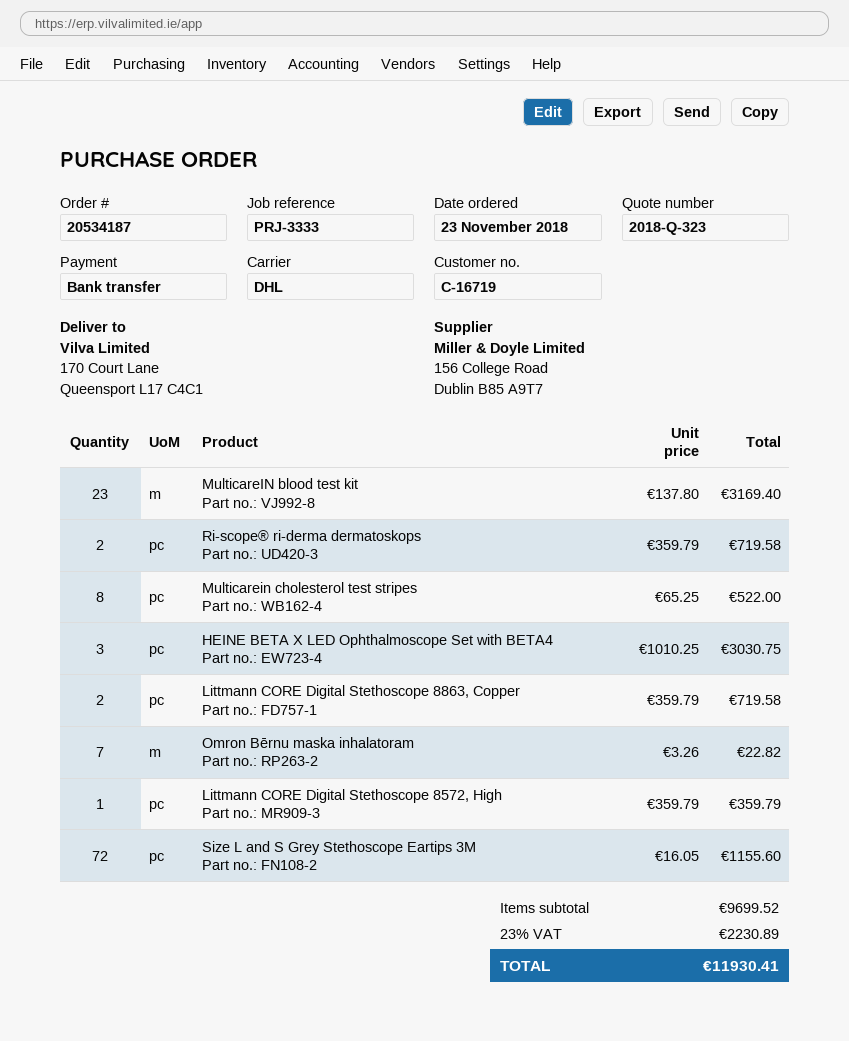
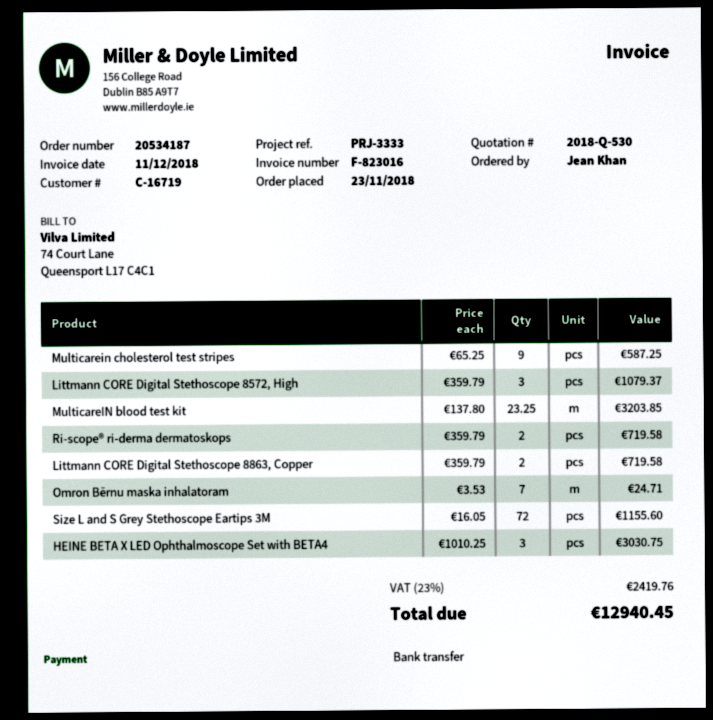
quote number: 2018-Q-323 -> 2018-Q-530
MulticareIN blood test kit: 23 x 137.80 = 3169.40 -> 23.25 x 137.80 = 3203.85
Multicarein cholesterol test stripes: 8 x 65.25 = 522.00 -> 9 x 65.25 = 587.25
Omron Bērnu maska inhalatoram: 7 x 3.26 = 22.82 -> 7 x 3.53 = 24.71
Littmann CORE Digital Stethoscope 8572, High: 1 x 359.79 = 359.79 -> 3 x 359.79 = 1079.37
tax: 23% = 2230.89 -> 23% = 2419.76
total: 11930.41 -> 12940.45

